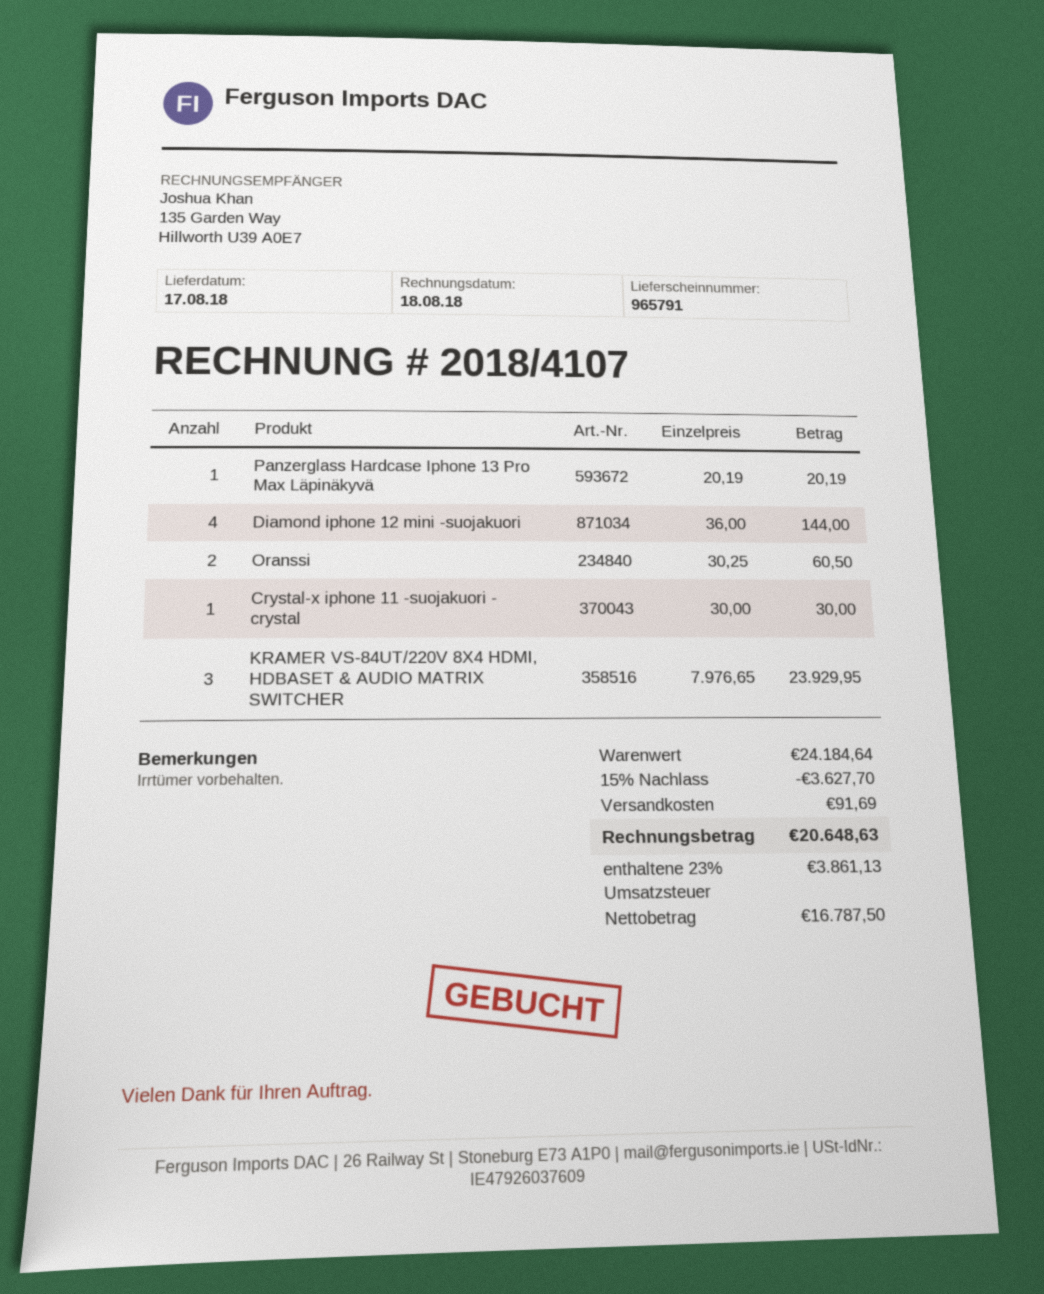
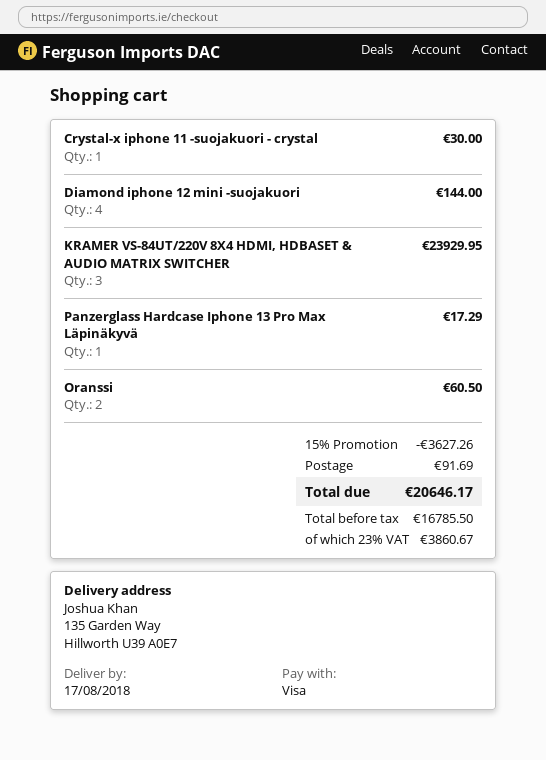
Panzerglass Hardcase Iphone 13 Pro Max Läpinäkyvä: 1 for 20.19 -> 1 for 17.29
discount: 15% = 3627.70 -> 15% = 3627.26
net: 16787.50 -> 16785.50
tax: 23% = 3861.13 -> 23% = 3860.67
total: 20648.63 -> 20646.17

